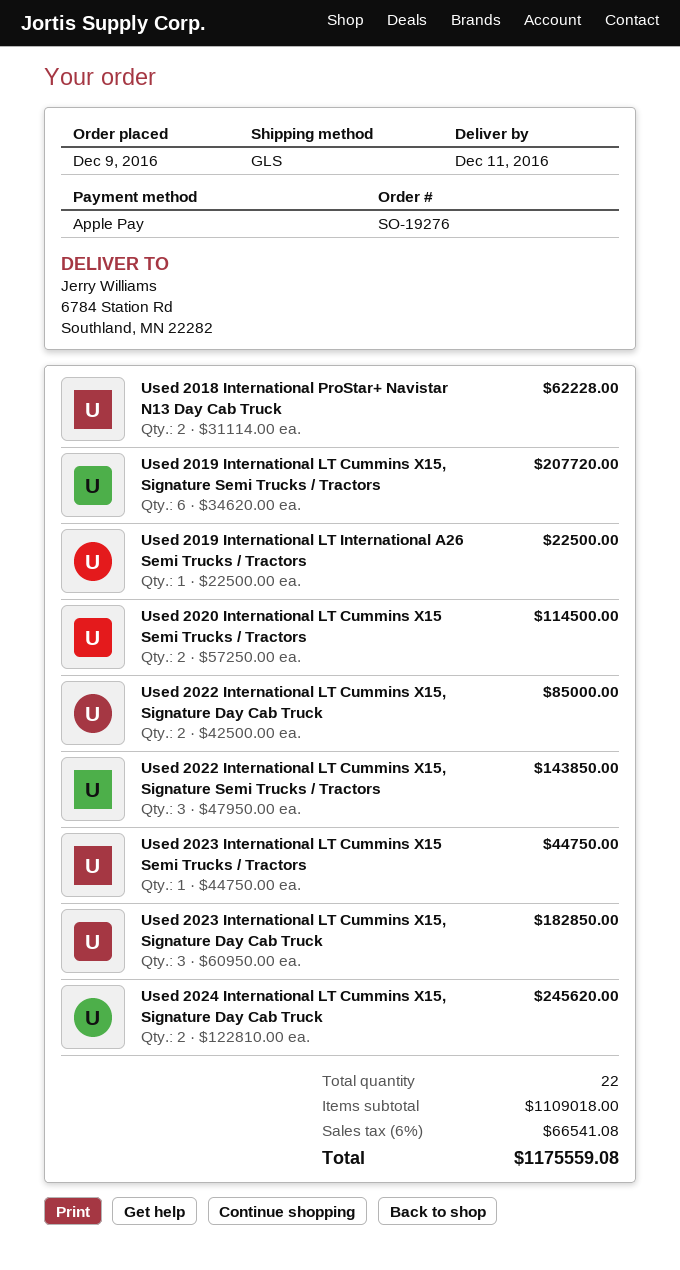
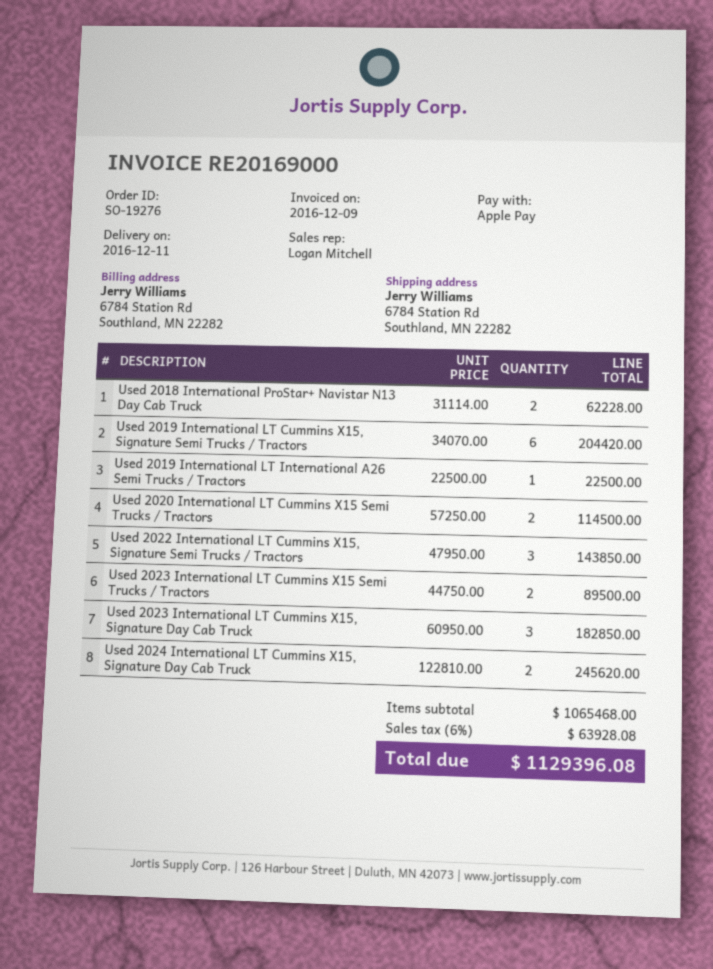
Used 2019 International LT Cummins X15, Signature Semi Trucks / Tractors: 6 x 34620.00 = 207720.00 -> 6 x 34070.00 = 204420.00
Used 2022 International LT Cummins X15, Signature Day Cab Truck: 2 x 42500.00 = 85000.00 -> none
Used 2023 International LT Cummins X15 Semi Trucks / Tractors: 1 x 44750.00 = 44750.00 -> 2 x 44750.00 = 89500.00
subtotal: 1109018.00 -> 1065468.00
tax: 6% = 66541.08 -> 6% = 63928.08
total: 1175559.08 -> 1129396.08

